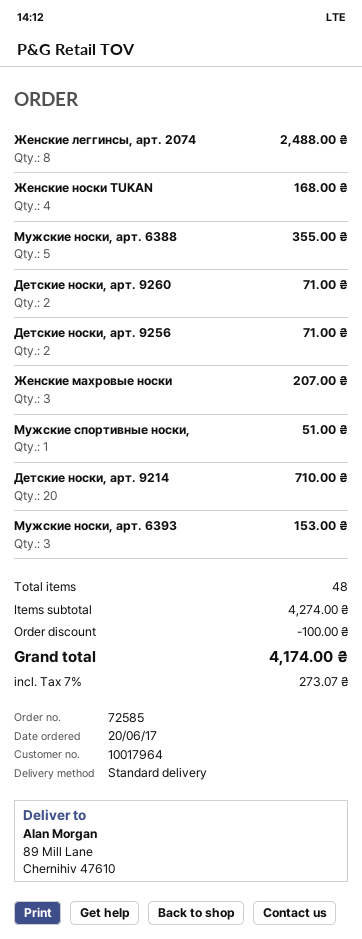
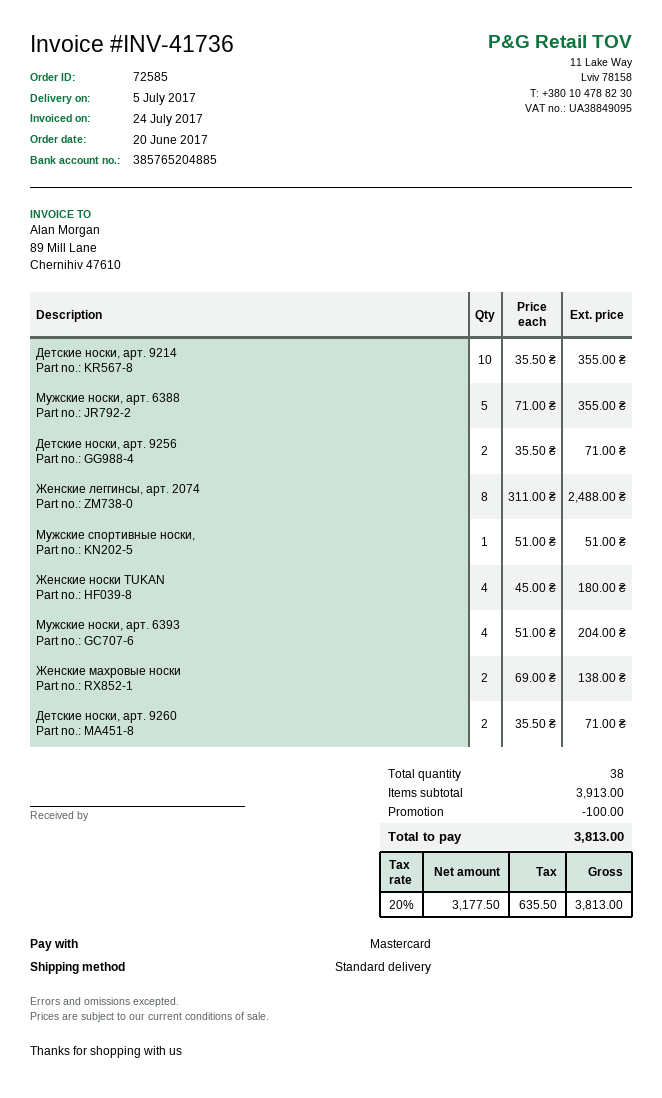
Женские носки TUKAN: 4 for 168.00 -> 4 for 180.00
Женские махровые носки: 3 for 207.00 -> 2 for 138.00
Детские носки, арт. 9214: 20 for 710.00 -> 10 for 355.00
Мужские носки, арт. 6393: 3 for 153.00 -> 4 for 204.00
total quantity: 48 -> 38
subtotal: 4274.00 -> 3913.00
tax: 7% = 273.07 -> 20% = 635.50
total: 4174.00 -> 3813.00

